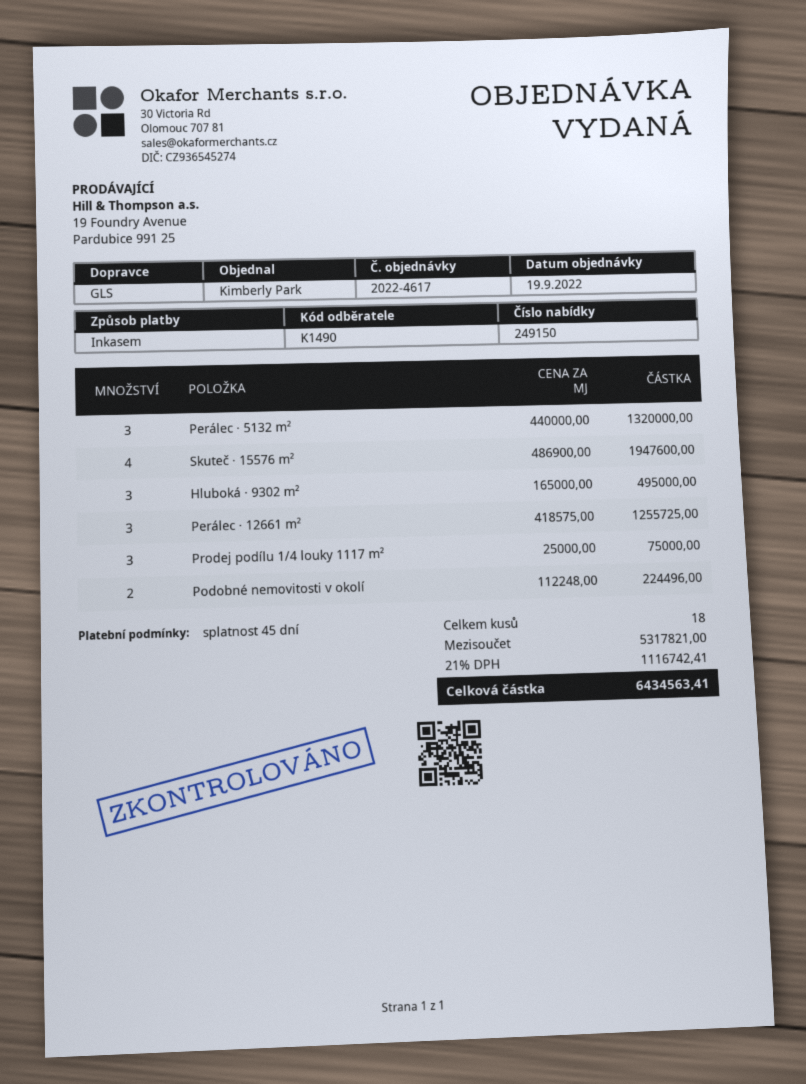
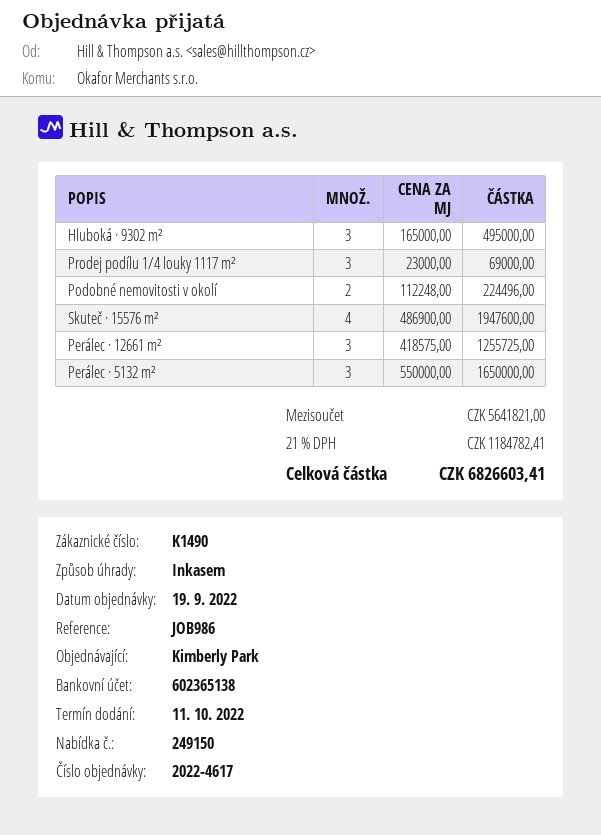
Perálec · 5132 m²: 3 x 440000.00 = 1320000.00 -> 3 x 550000.00 = 1650000.00
Prodej podílu 1/4 louky 1117 m²: 3 x 25000.00 = 75000.00 -> 3 x 23000.00 = 69000.00
subtotal: 5317821.00 -> 5641821.00
tax: 21% = 1116742.41 -> 21% = 1184782.41
total: 6434563.41 -> 6826603.41

